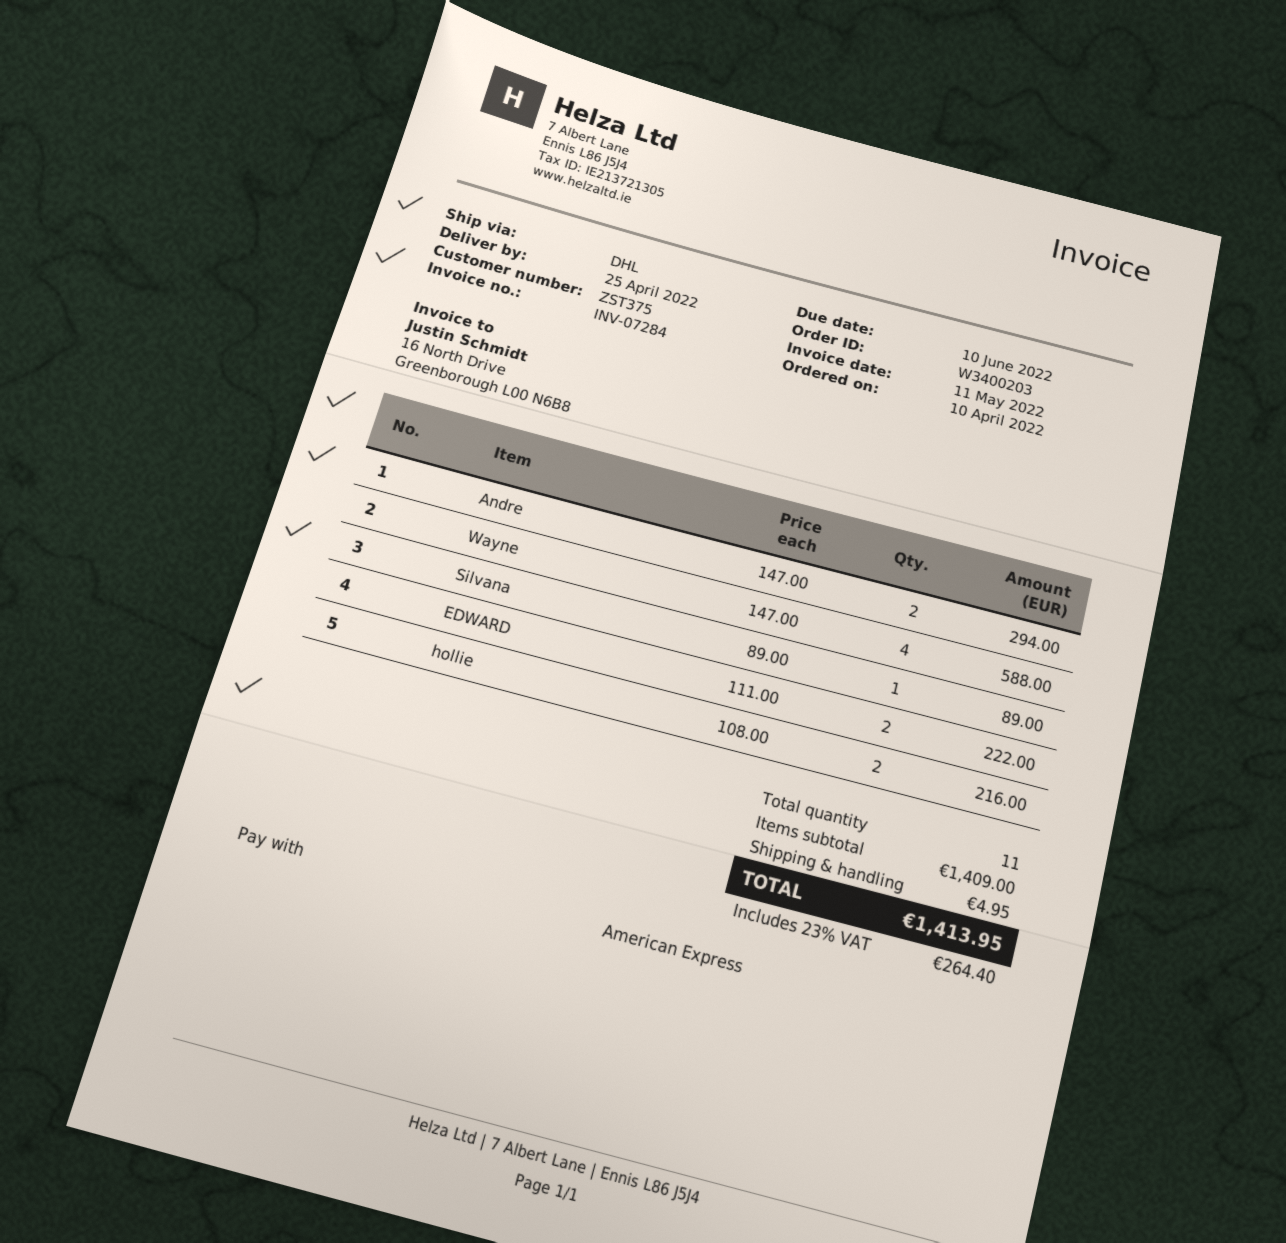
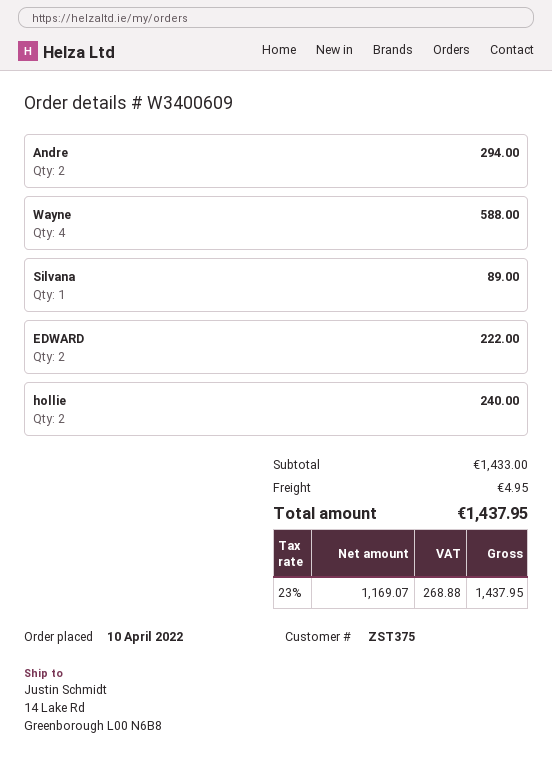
order number: W3400203 -> W3400609
hollie: 2 for 216.00 -> 2 for 240.00
subtotal: 1409.00 -> 1433.00
tax: 23% = 264.40 -> 23% = 268.88
total: 1413.95 -> 1437.95

